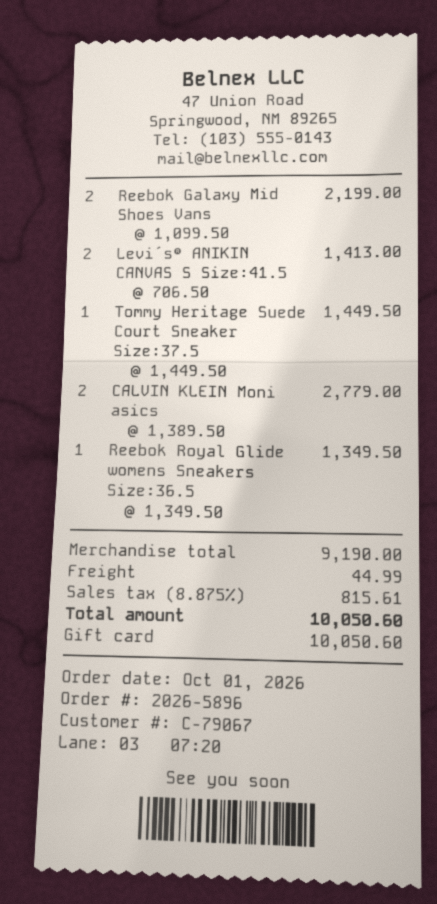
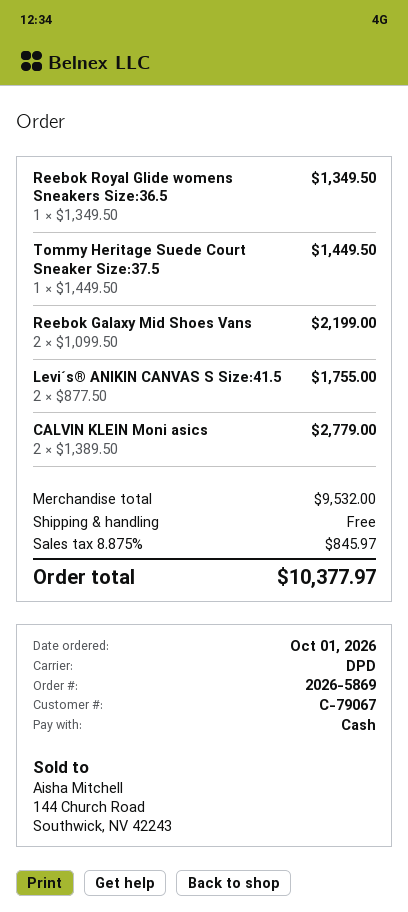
order number: 2026-5896 -> 2026-5869
payment method: gift card -> cash
Levi´s® ANIKIN CANVAS S Size:41.5: 2 x 706.50 = 1413.00 -> 2 x 877.50 = 1755.00
subtotal: 9190.00 -> 9532.00
shipping: 44.99 -> 0.00
tax: 8.875% = 815.61 -> 8.875% = 845.97
total: 10050.60 -> 10377.97

